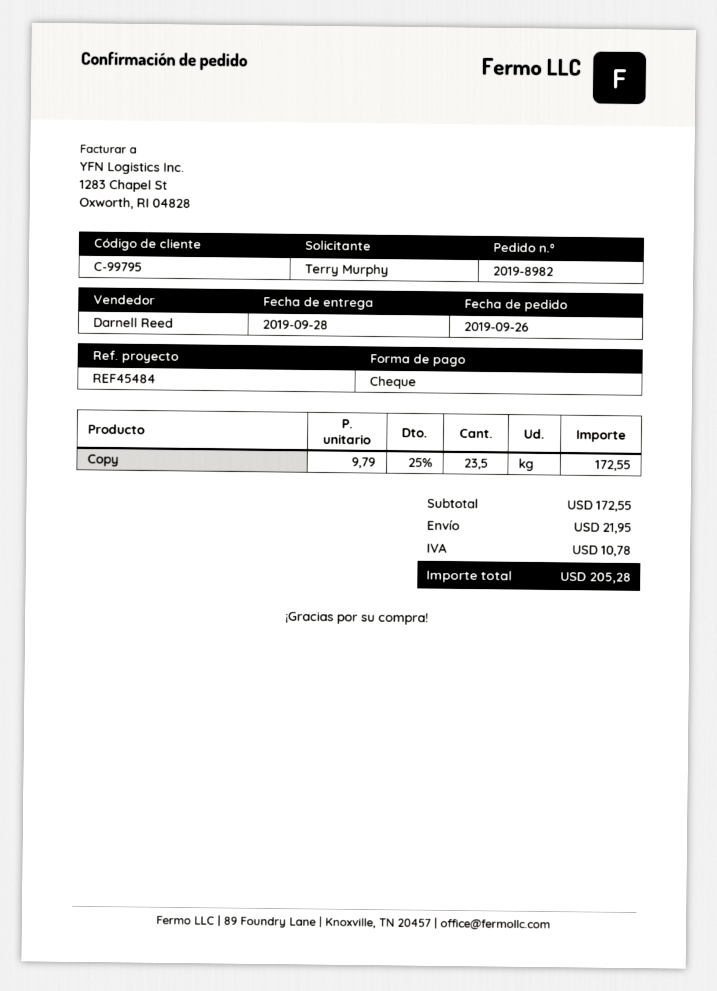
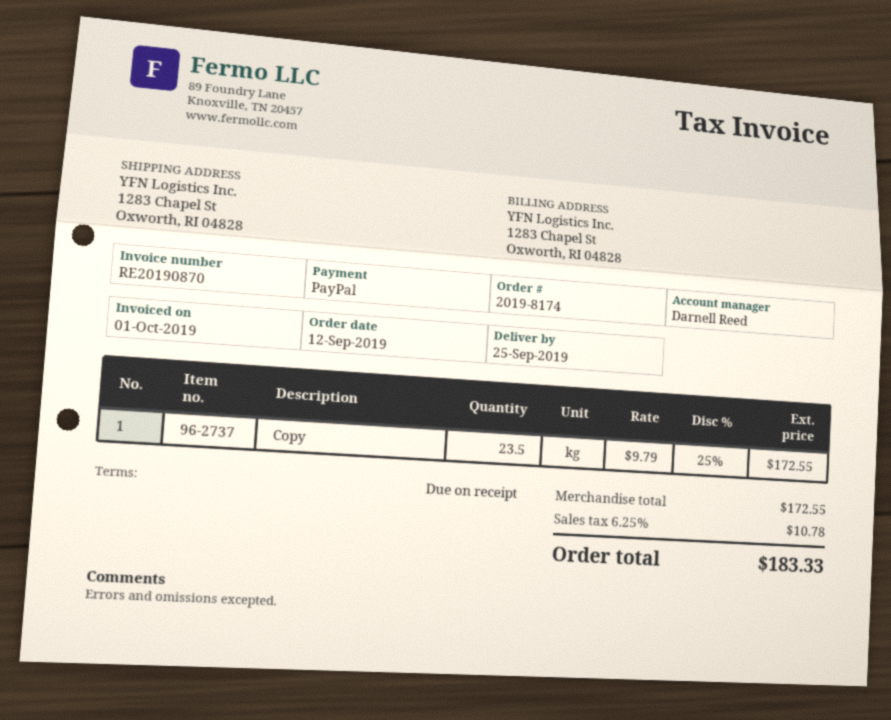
order number: 2019-8982 -> 2019-8174
order date: 2019-09-26 -> 2019-09-12
delivery date: 2019-09-28 -> 2019-09-25
payment method: cheque -> PayPal
shipping: 21.95 -> none
total: 205.28 -> 183.33

